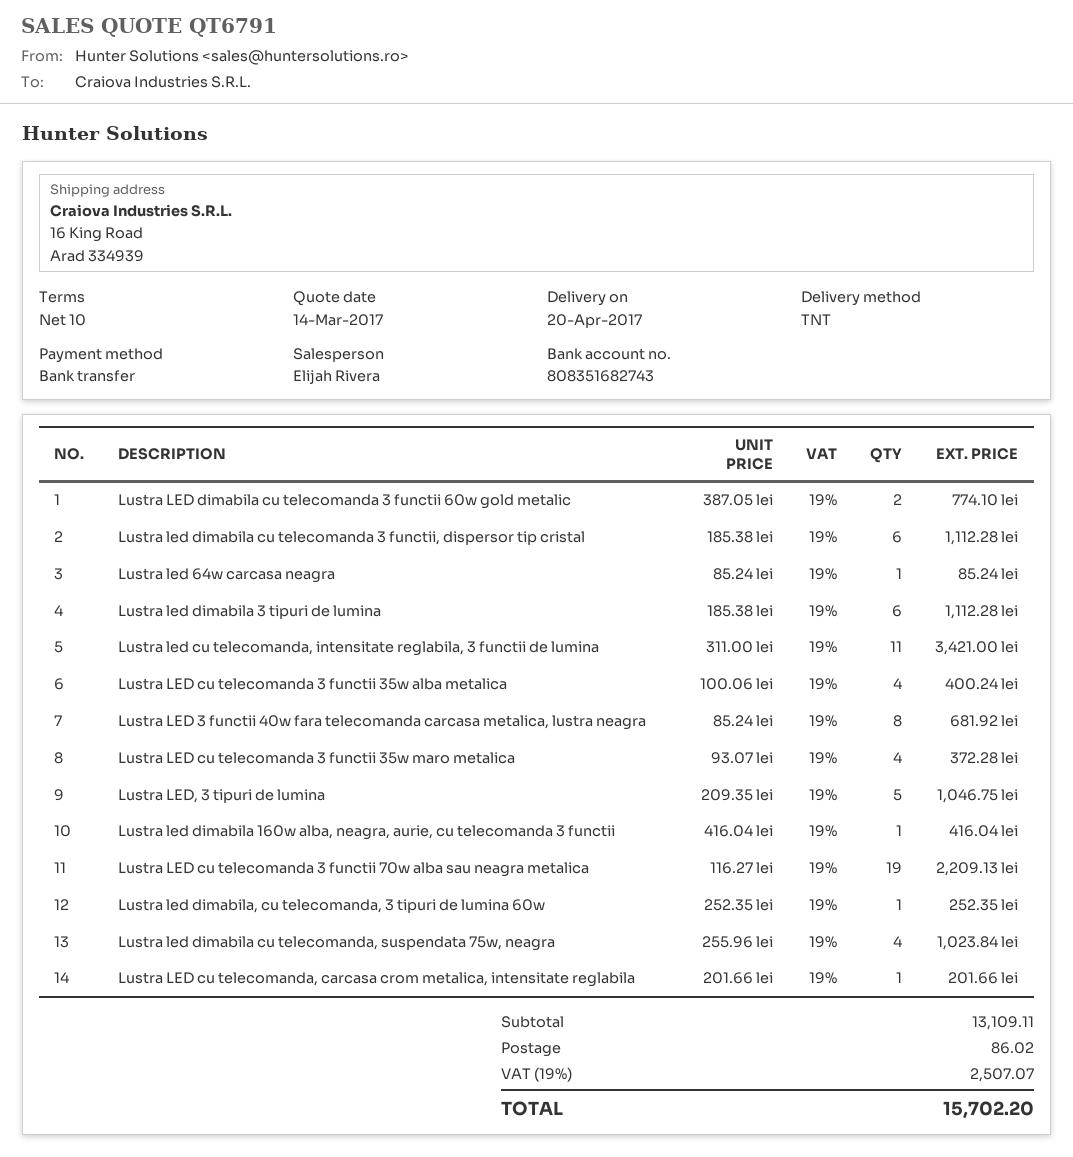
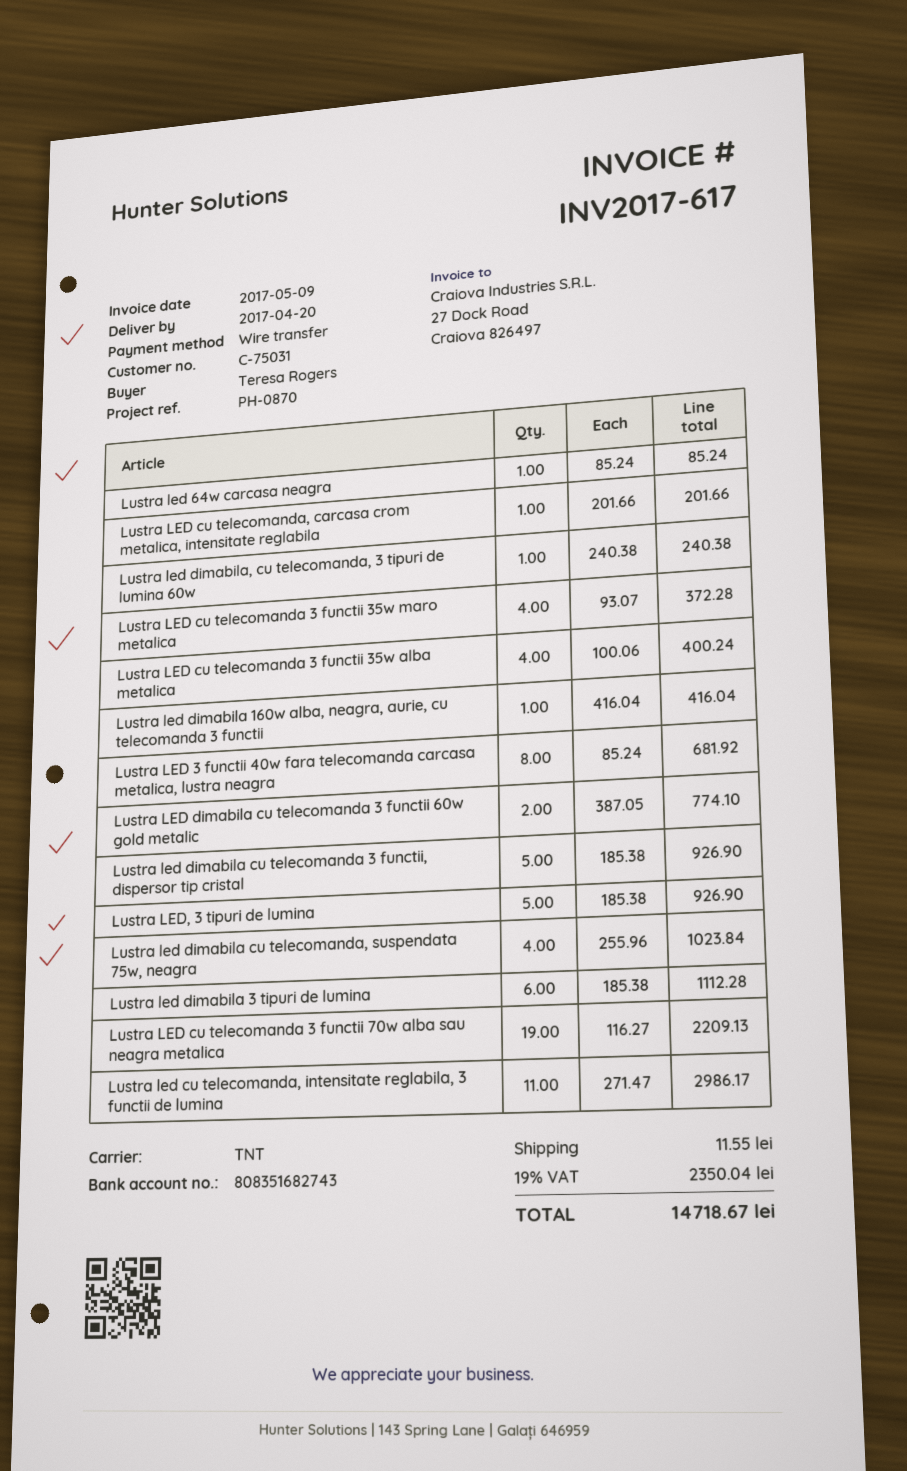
Lustra led dimabila cu telecomanda 3 functii, dispersor tip cristal: 6 x 185.38 = 1112.28 -> 5 x 185.38 = 926.90
Lustra led cu telecomanda, intensitate reglabila, 3 functii de lumina: 11 x 311.00 = 3421.00 -> 11 x 271.47 = 2986.17
Lustra LED, 3 tipuri de lumina: 5 x 209.35 = 1046.75 -> 5 x 185.38 = 926.90
Lustra led dimabila, cu telecomanda, 3 tipuri de lumina 60w: 1 x 252.35 = 252.35 -> 1 x 240.38 = 240.38
shipping: 86.02 -> 11.55
tax: 19% = 2507.07 -> 19% = 2350.04
total: 15702.20 -> 14718.67

